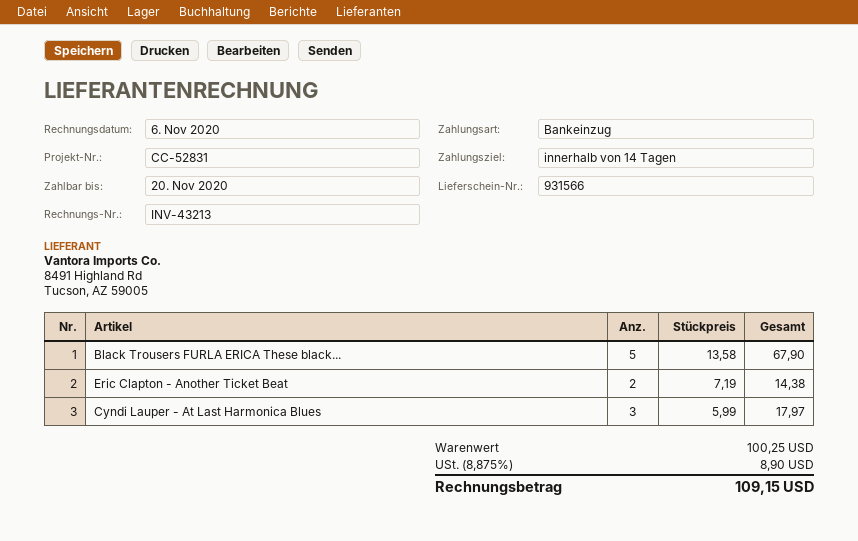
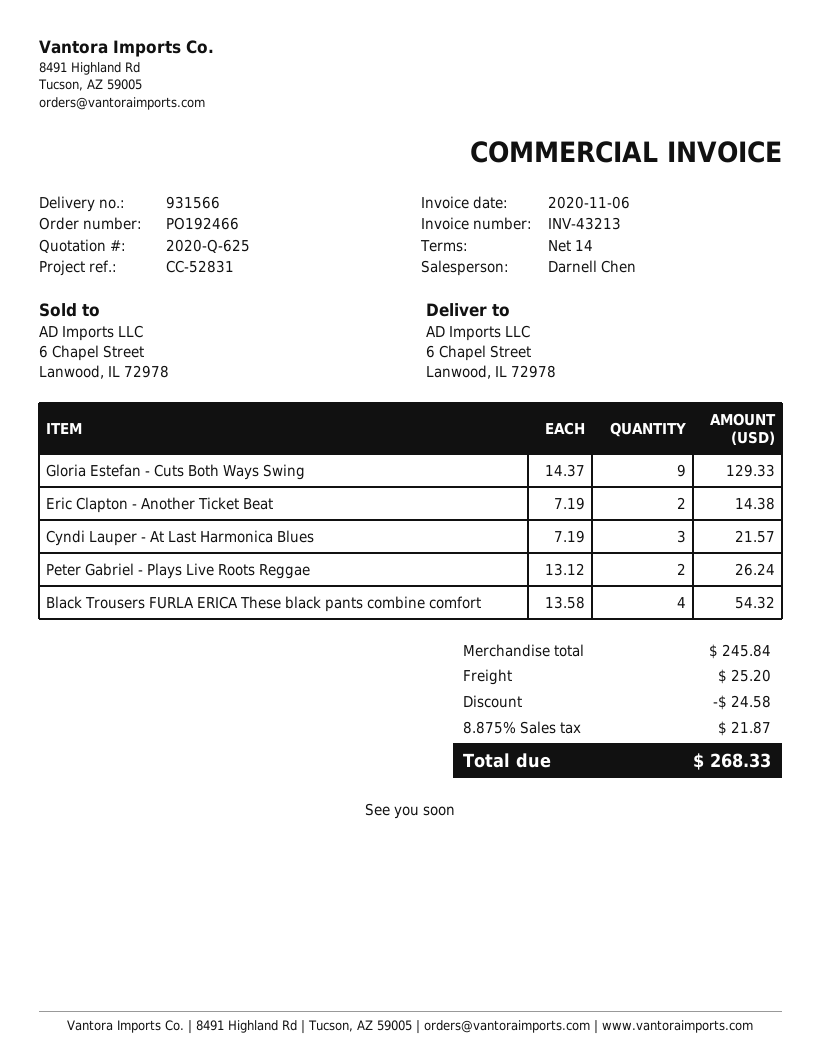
Black Trousers FURLA ERICA These black...: 5 x 13.58 = 67.90 -> 4 x 13.58 = 54.32
Cyndi Lauper - At Last Harmonica Blues: 3 x 5.99 = 17.97 -> 3 x 7.19 = 21.57
Gloria Estefan - Cuts Both Ways Swing: none -> 9 x 14.37 = 129.33
Peter Gabriel - Plays Live Roots Reggae: none -> 2 x 13.12 = 26.24
subtotal: 100.25 -> 245.84
discount: none -> 24.58
shipping: none -> 25.20
tax: 8.875% = 8.90 -> 8.875% = 21.87
total: 109.15 -> 268.33

